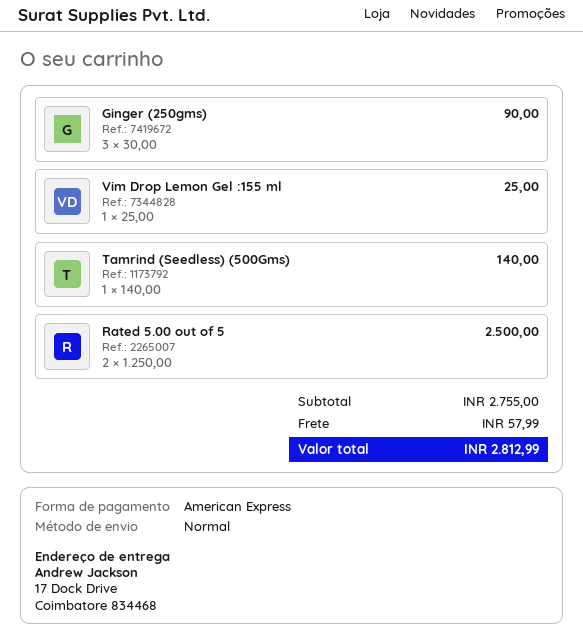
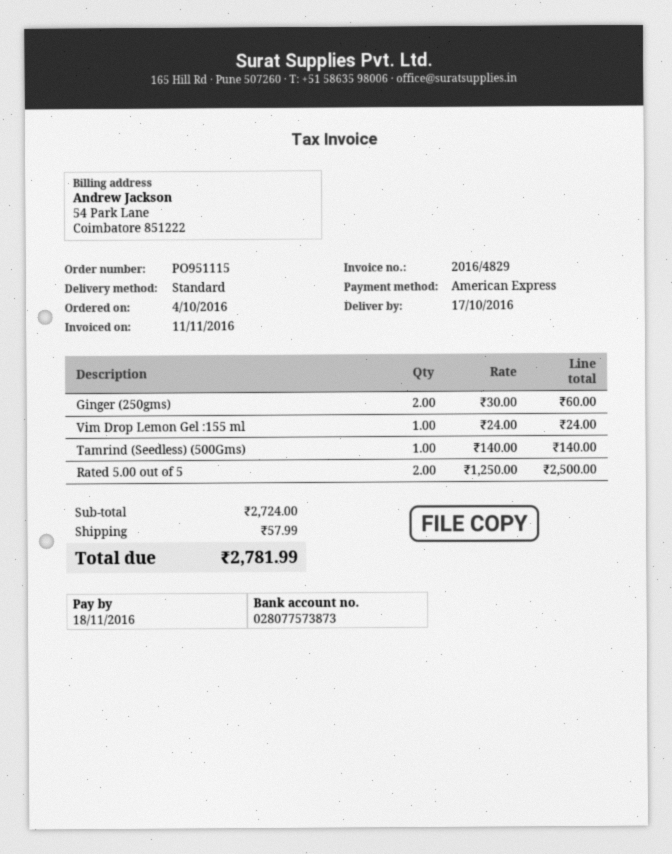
Ginger (250gms): 3 x 30.00 = 90.00 -> 2 x 30.00 = 60.00
Vim Drop Lemon Gel :155 ml: 1 x 25.00 = 25.00 -> 1 x 24.00 = 24.00
subtotal: 2755.00 -> 2724.00
total: 2812.99 -> 2781.99

